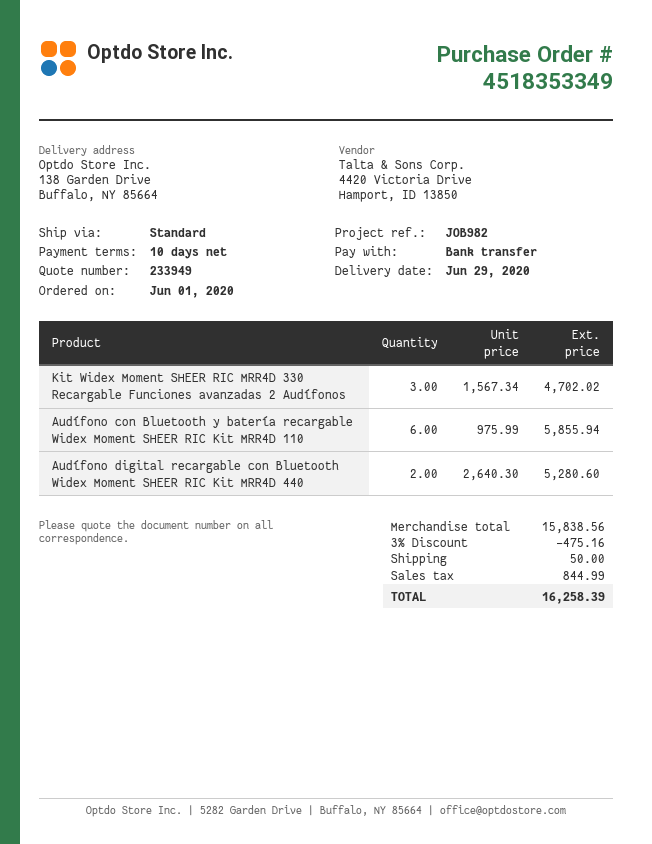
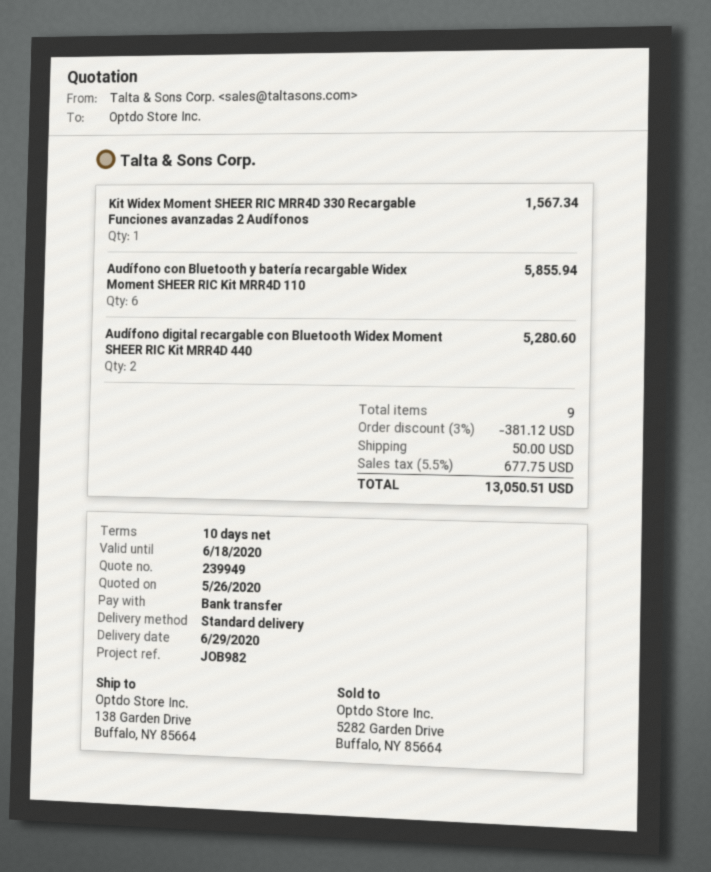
quote number: 233949 -> 239949
Kit Widex Moment SHEER RIC MRR4D 330 Recargable Funciones avanzadas 2 Audífonos: 3 for 4702.02 -> 1 for 1567.34
discount: 3% = 475.16 -> 3% = 381.12
tax: 844.99 -> 677.75
total: 16258.39 -> 13050.51

